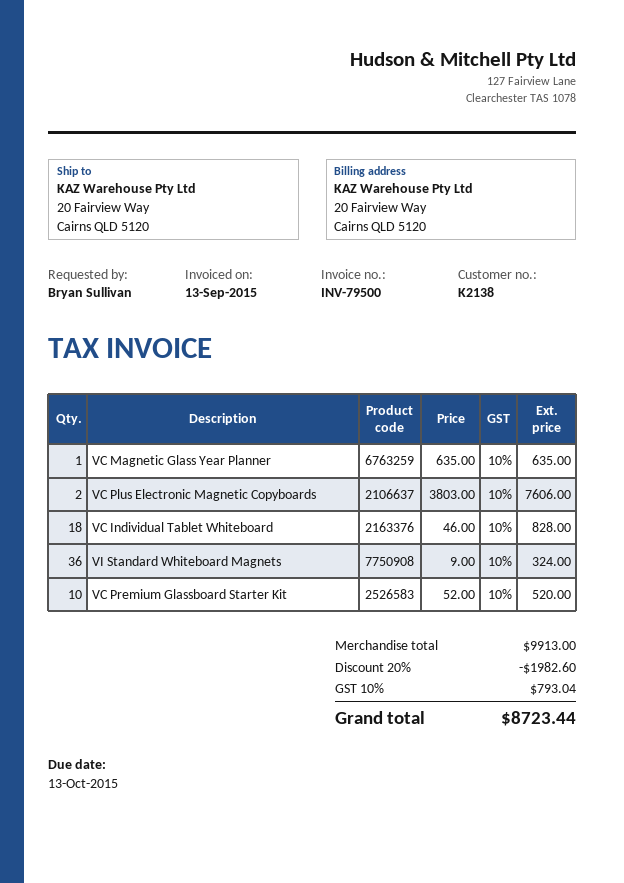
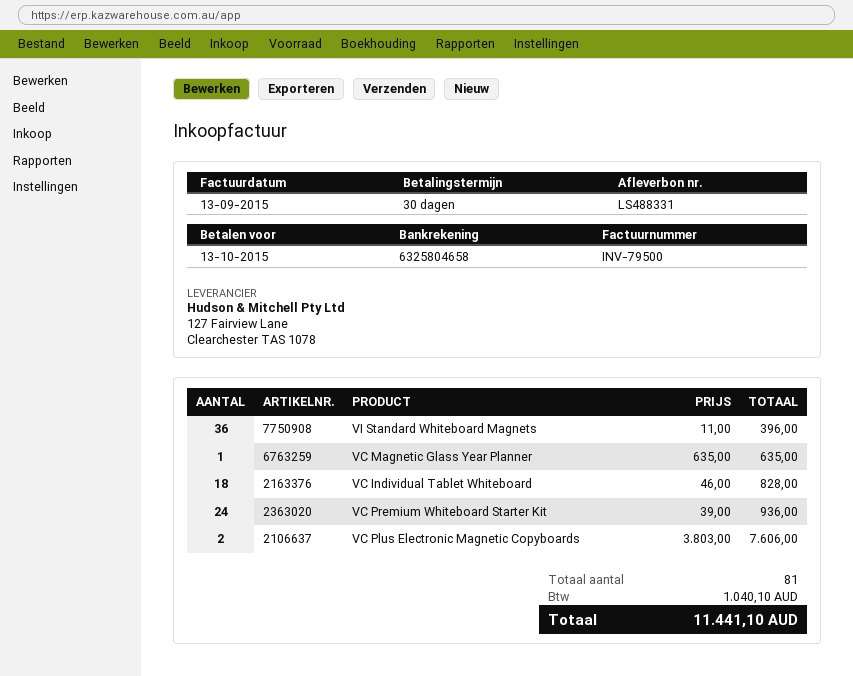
VI Standard Whiteboard Magnets: 36 x 9.00 = 324.00 -> 36 x 11.00 = 396.00
VC Premium Glassboard Starter Kit: 10 x 52.00 = 520.00 -> none
VC Premium Whiteboard Starter Kit: none -> 24 x 39.00 = 936.00
discount: 20% = 1982.60 -> none
tax: 793.04 -> 1040.10
total: 8723.44 -> 11441.10

